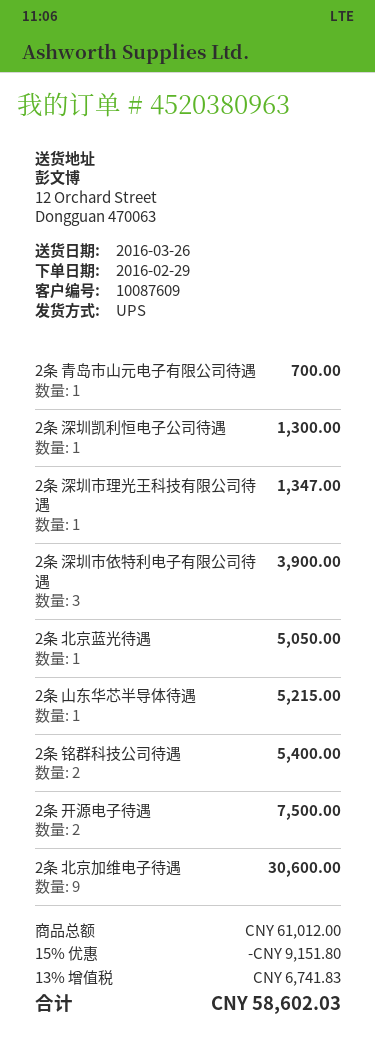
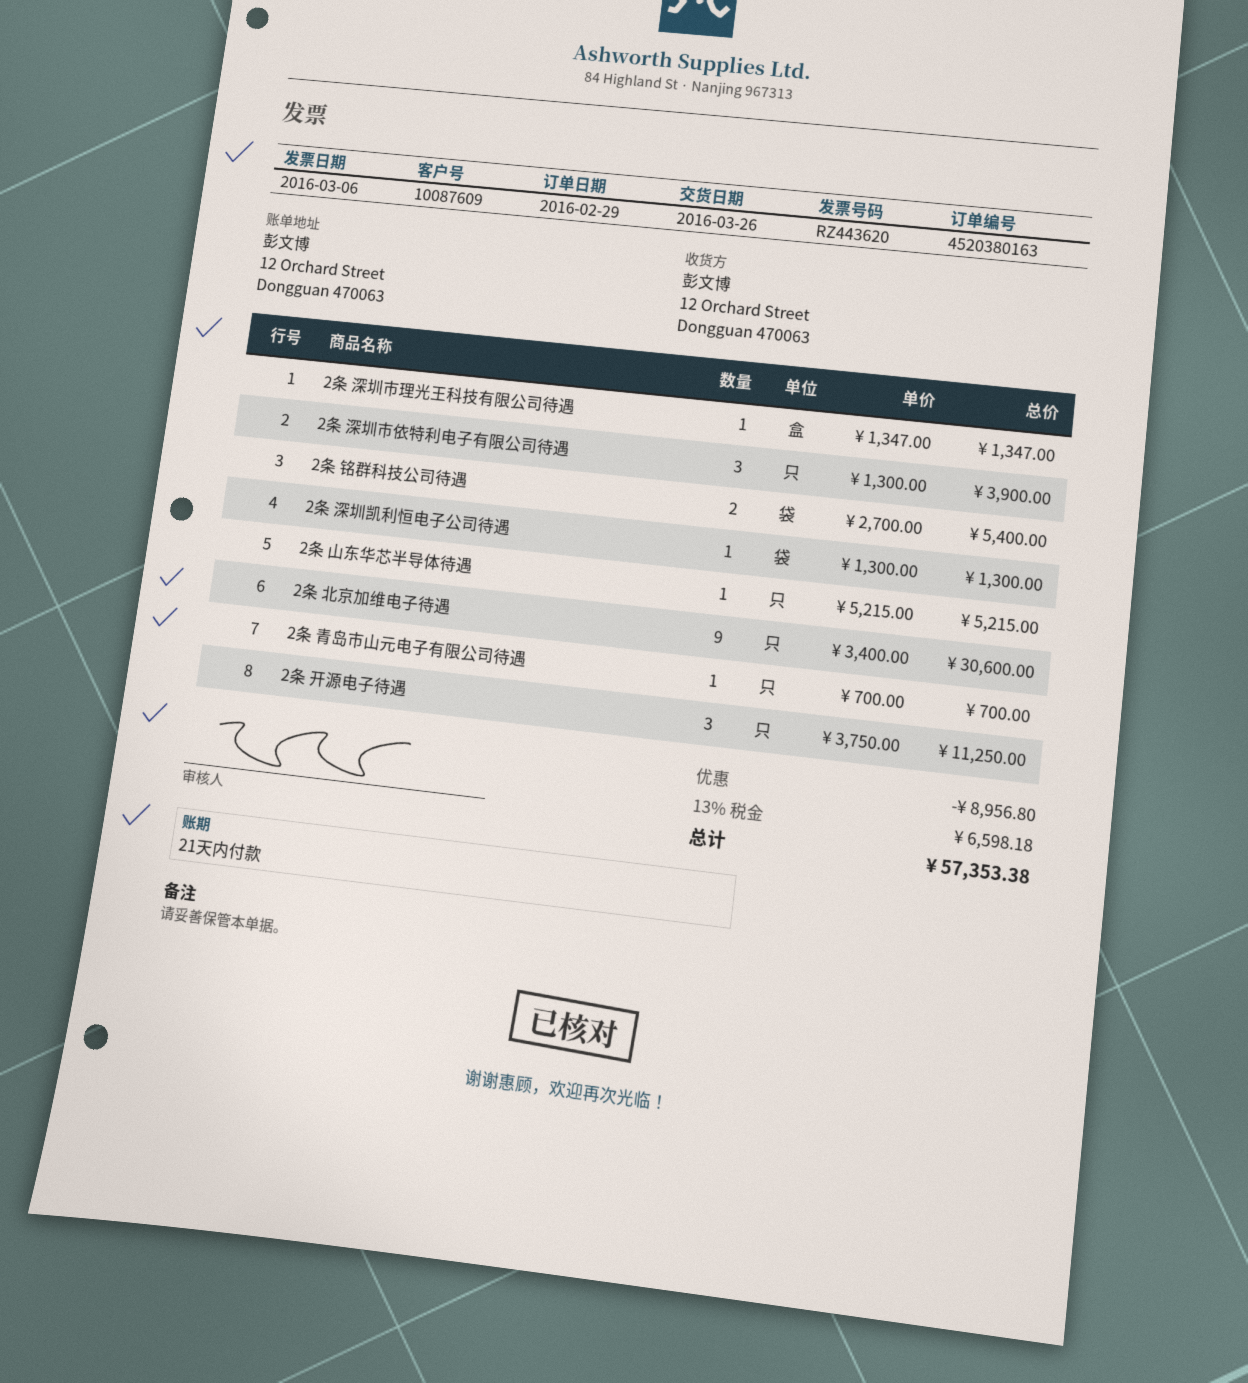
order number: 4520380963 -> 4520380163
2条 北京蓝光待遇: 1 for 5050.00 -> none
2条 开源电子待遇: 2 for 7500.00 -> 3 for 11250.00
discount: 9151.80 -> 8956.80
tax: 13% = 6741.83 -> 13% = 6598.18
total: 58602.03 -> 57353.38

